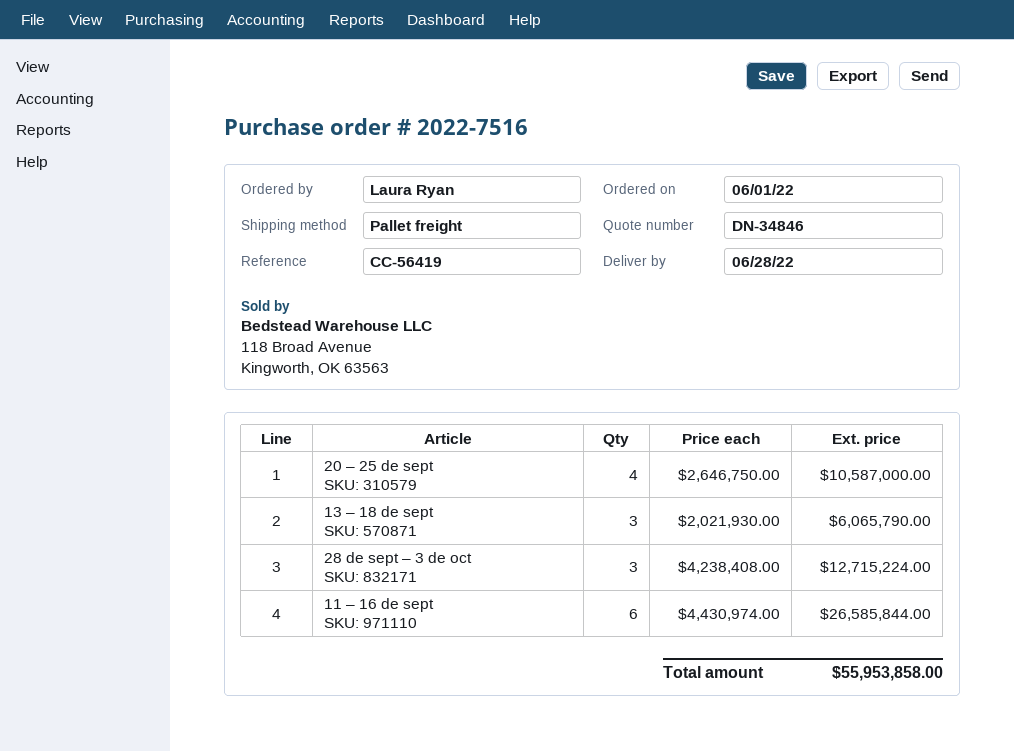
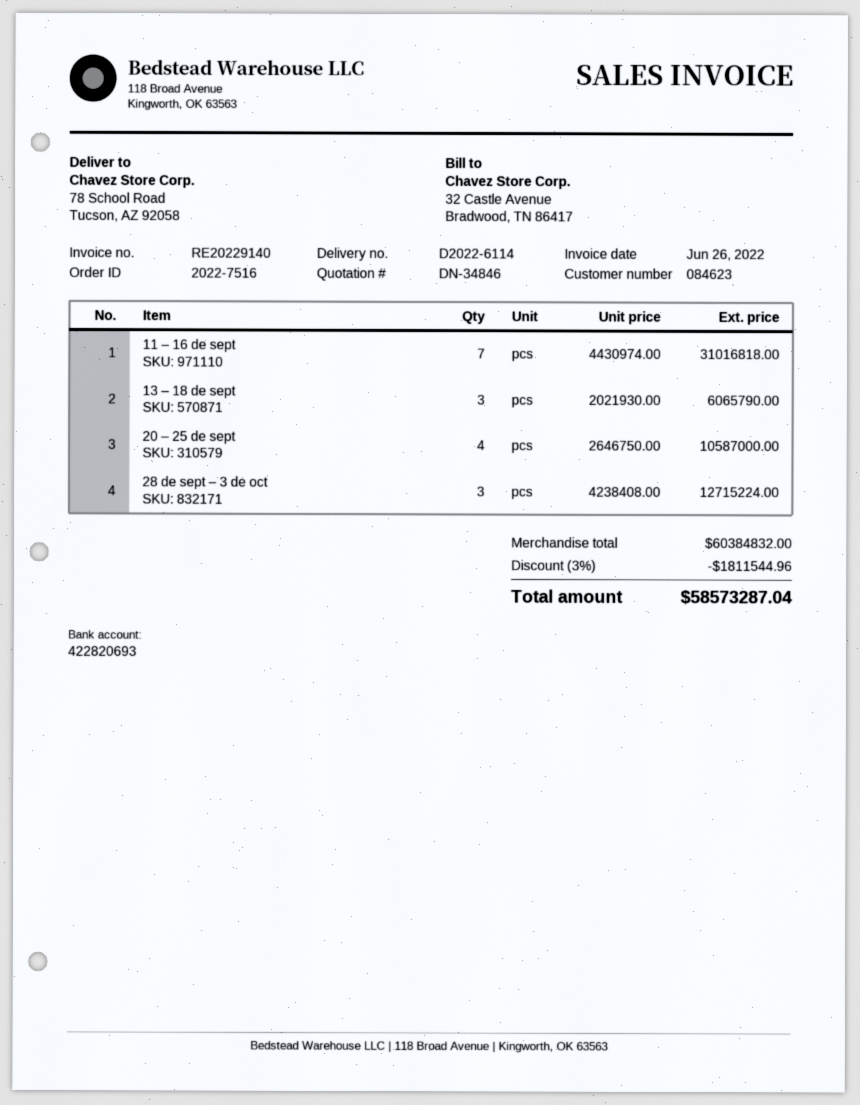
11 – 16 de sept: 6 x 4430974.00 = 26585844.00 -> 7 x 4430974.00 = 31016818.00
discount: none -> 3% = 1811544.96
total: 55953858.00 -> 58573287.04

